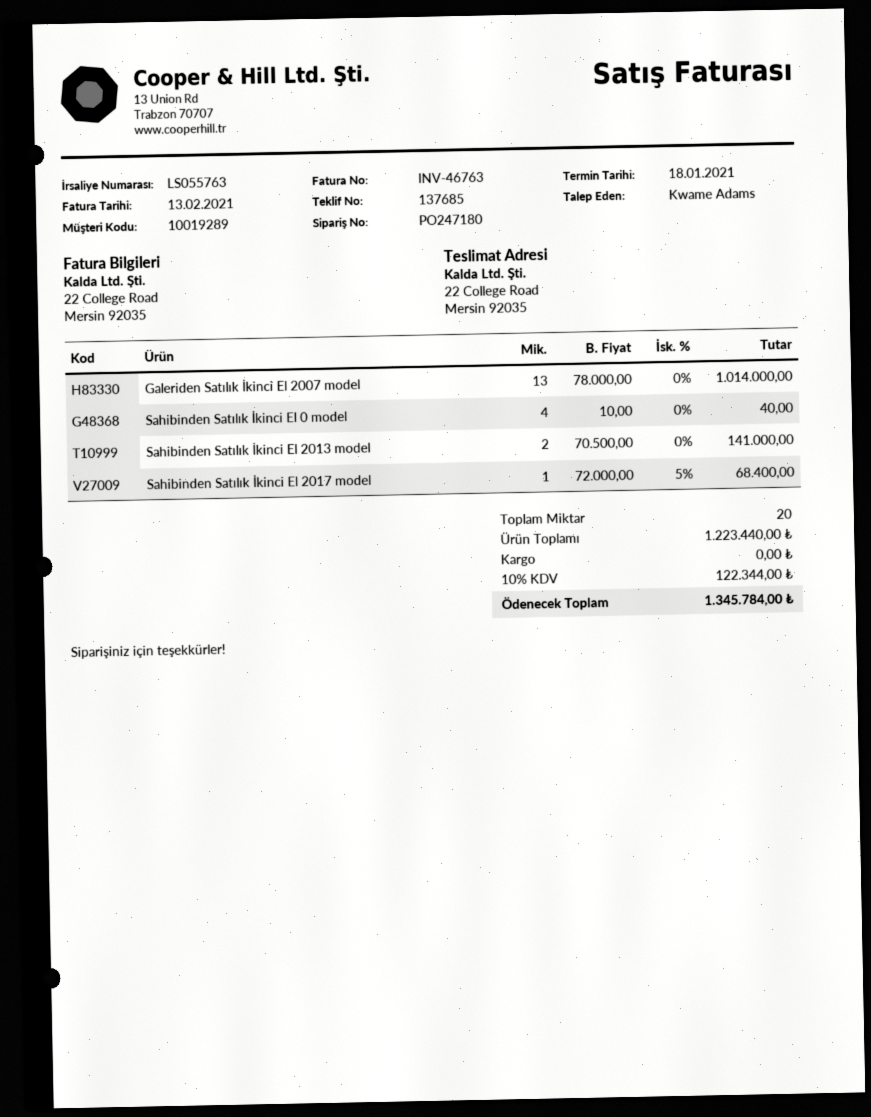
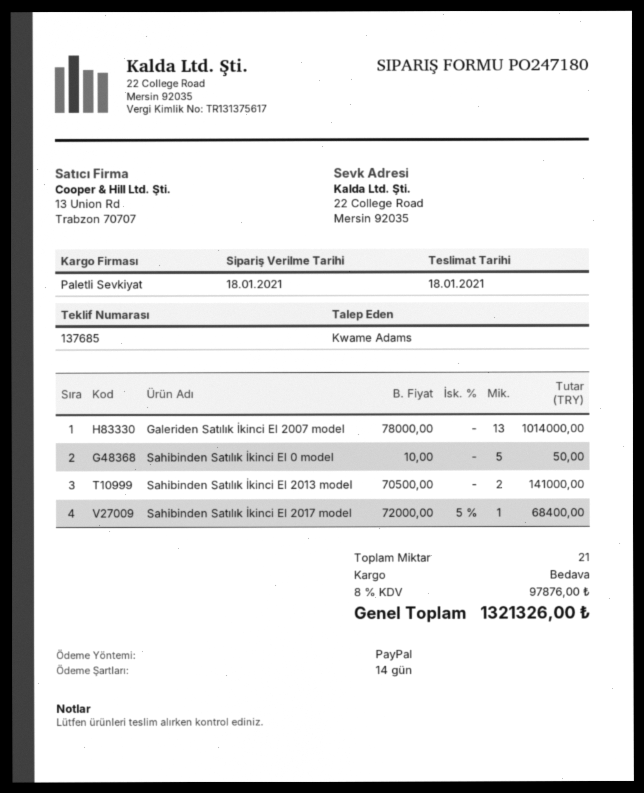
Sahibinden Satılık İkinci El 0 model: 4 x 10.00 = 40.00 -> 5 x 10.00 = 50.00
total quantity: 20 -> 21
tax: 10% = 122344.00 -> 8% = 97876.00
total: 1345784.00 -> 1321326.00

